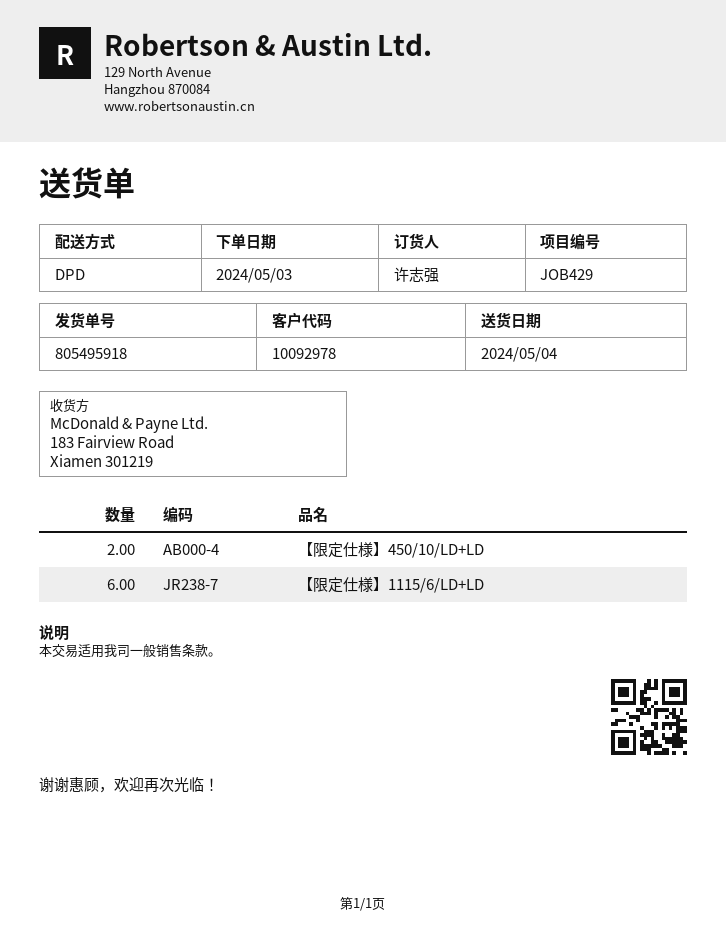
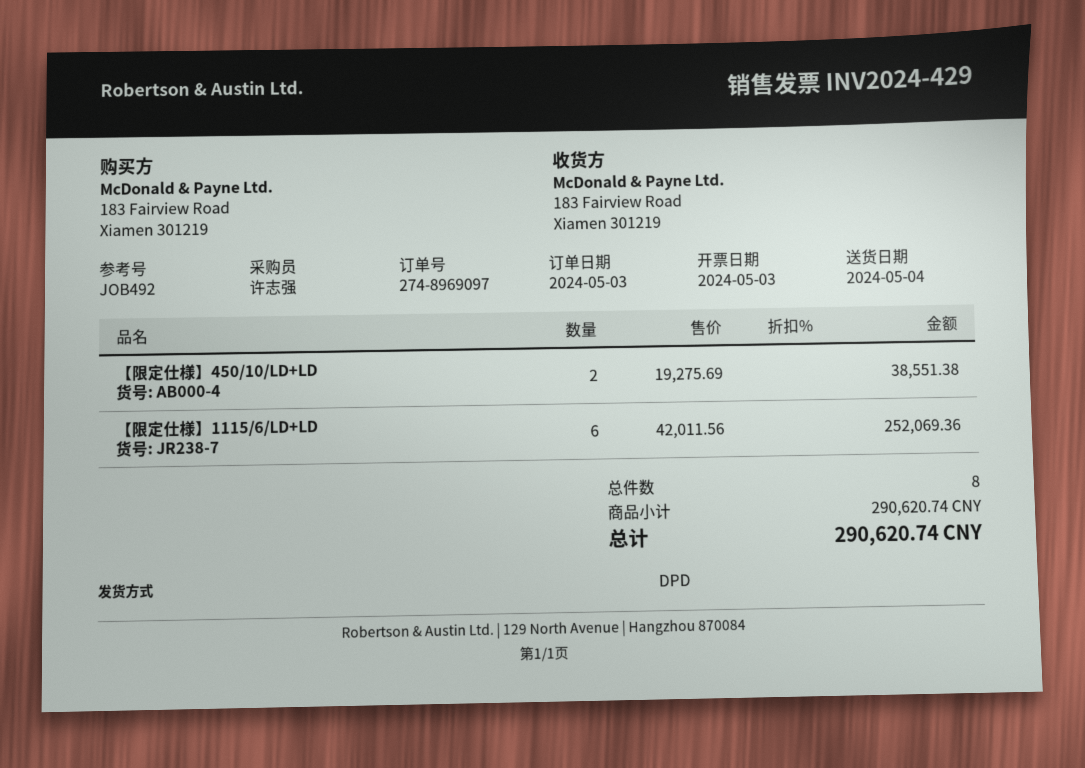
reference: JOB429 -> JOB492

